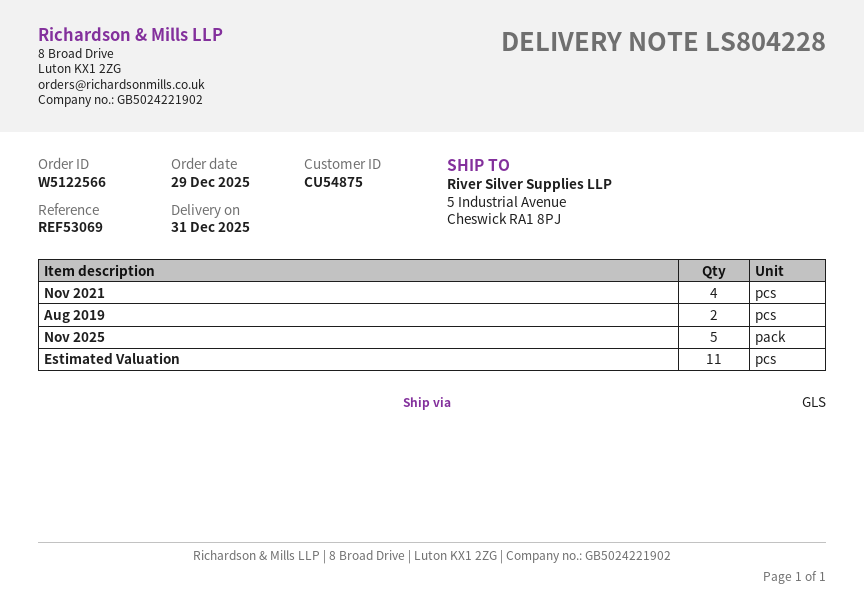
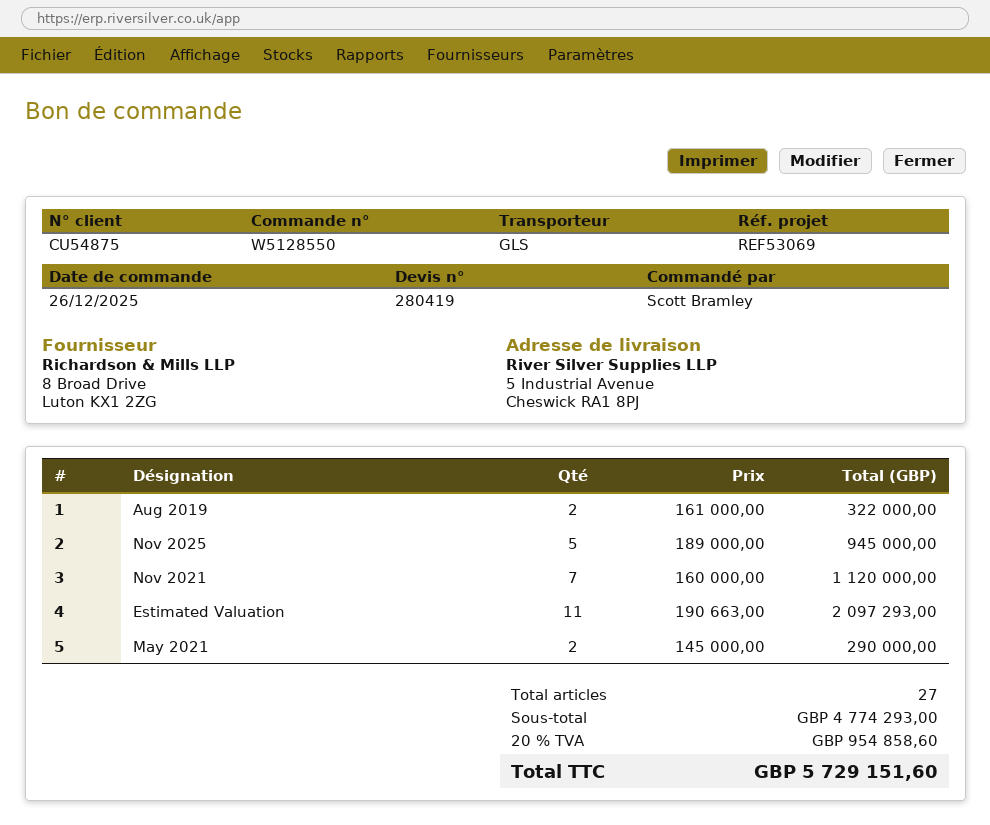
order number: W5122566 -> W5128550
order date: 2025-12-29 -> 2025-12-26
Nov 2021: 4 -> 7
May 2021: none -> 2

